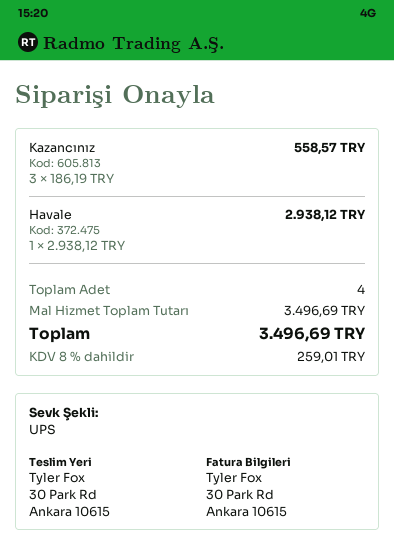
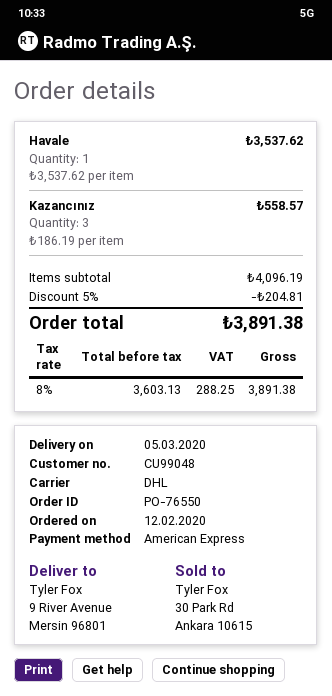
shipping method: UPS -> DHL
ship to: 30 Park Rd, Ankara 10615 -> 9 River Avenue, Mersin 96801
Havale: 1 x 2938.12 = 2938.12 -> 1 x 3537.62 = 3537.62
subtotal: 3496.69 -> 4096.19
discount: none -> 5% = 204.81
tax: 8% = 259.01 -> 8% = 288.25
total: 3496.69 -> 3891.38

